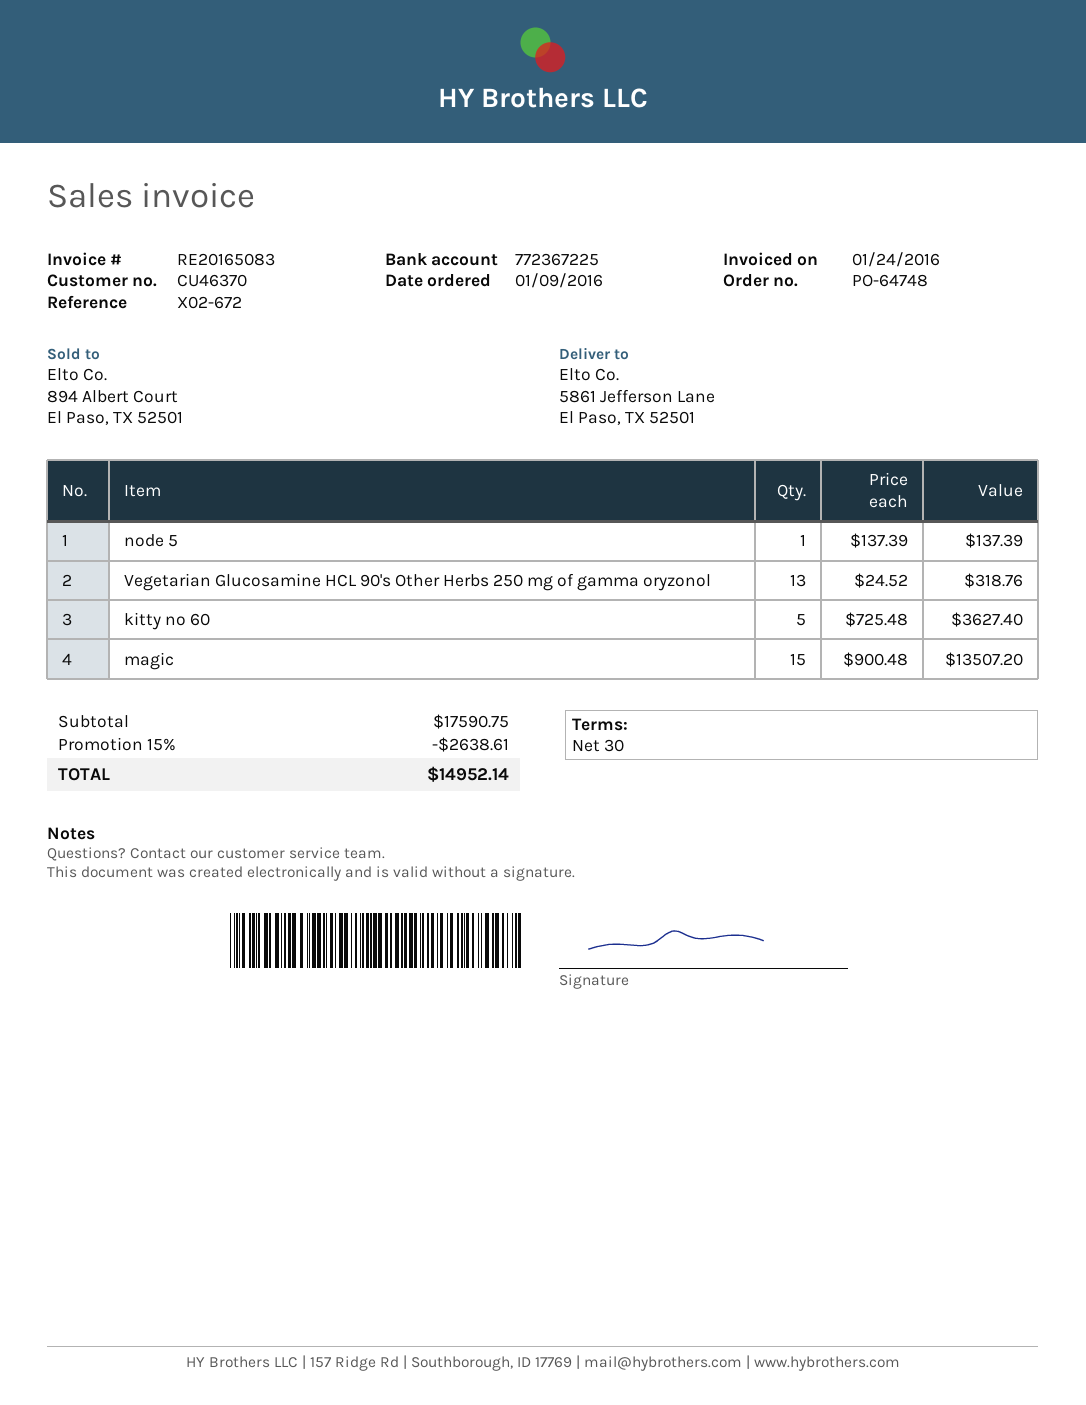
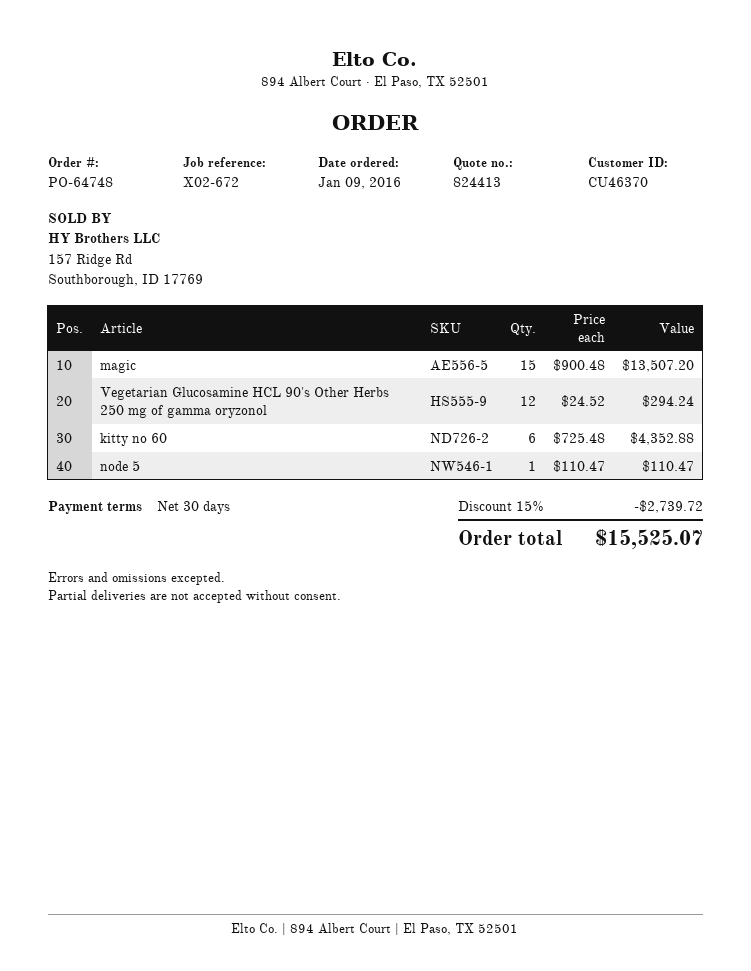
node 5: 1 x 137.39 = 137.39 -> 1 x 110.47 = 110.47
Vegetarian Glucosamine HCL 90's Other Herbs 250 mg of gamma oryzonol: 13 x 24.52 = 318.76 -> 12 x 24.52 = 294.24
kitty no 60: 5 x 725.48 = 3627.40 -> 6 x 725.48 = 4352.88
discount: 15% = 2638.61 -> 15% = 2739.72
total: 14952.14 -> 15525.07

